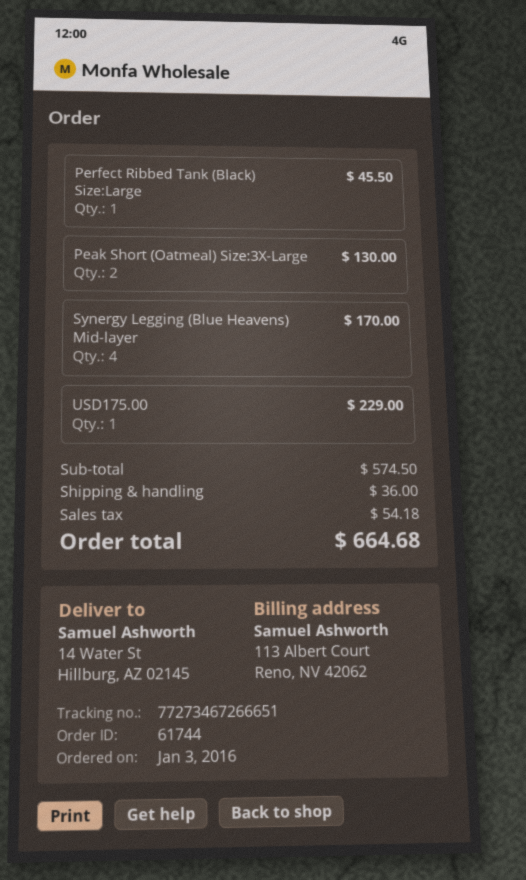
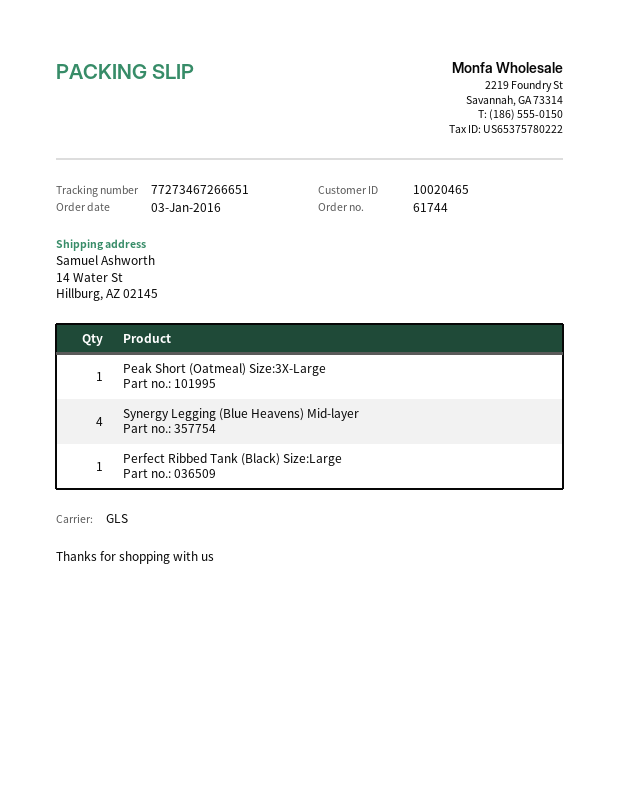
Peak Short (Oatmeal) Size:3X-Large: 2 -> 1
USD175.00: 1 -> none

